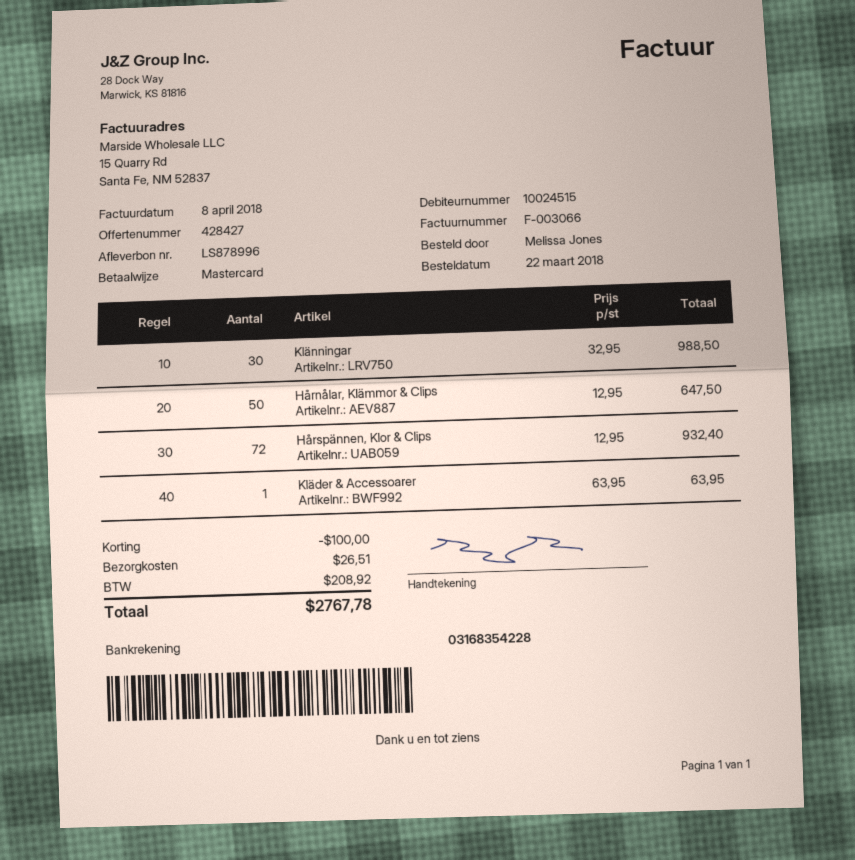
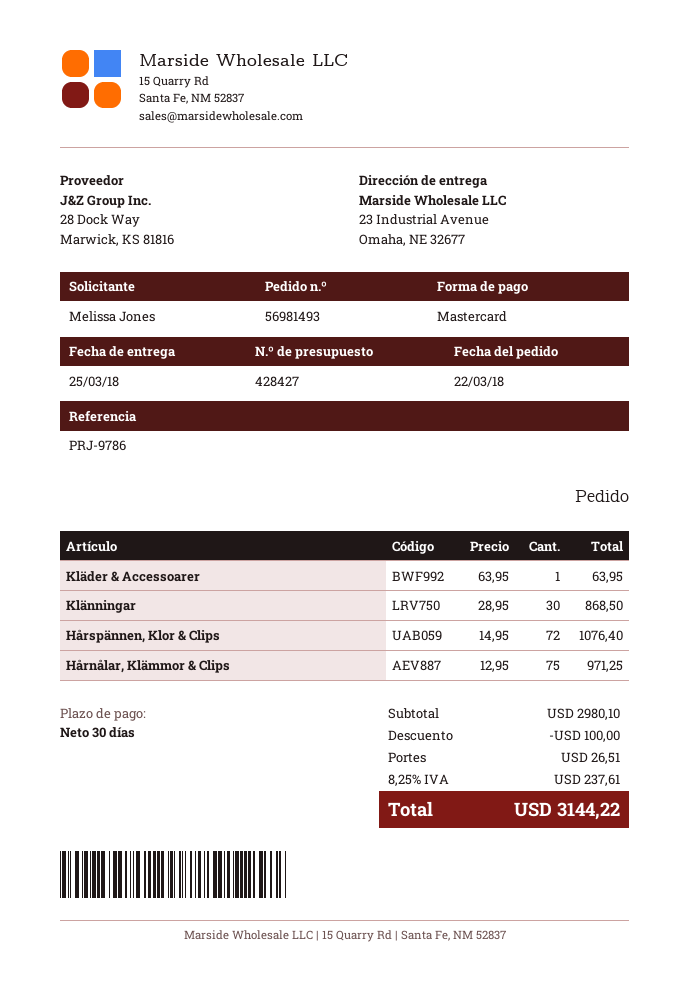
Klänningar: 30 x 32.95 = 988.50 -> 30 x 28.95 = 868.50
Hårnålar, Klämmor & Clips: 50 x 12.95 = 647.50 -> 75 x 12.95 = 971.25
Hårspännen, Klor & Clips: 72 x 12.95 = 932.40 -> 72 x 14.95 = 1076.40
tax: 208.92 -> 237.61
total: 2767.78 -> 3144.22

